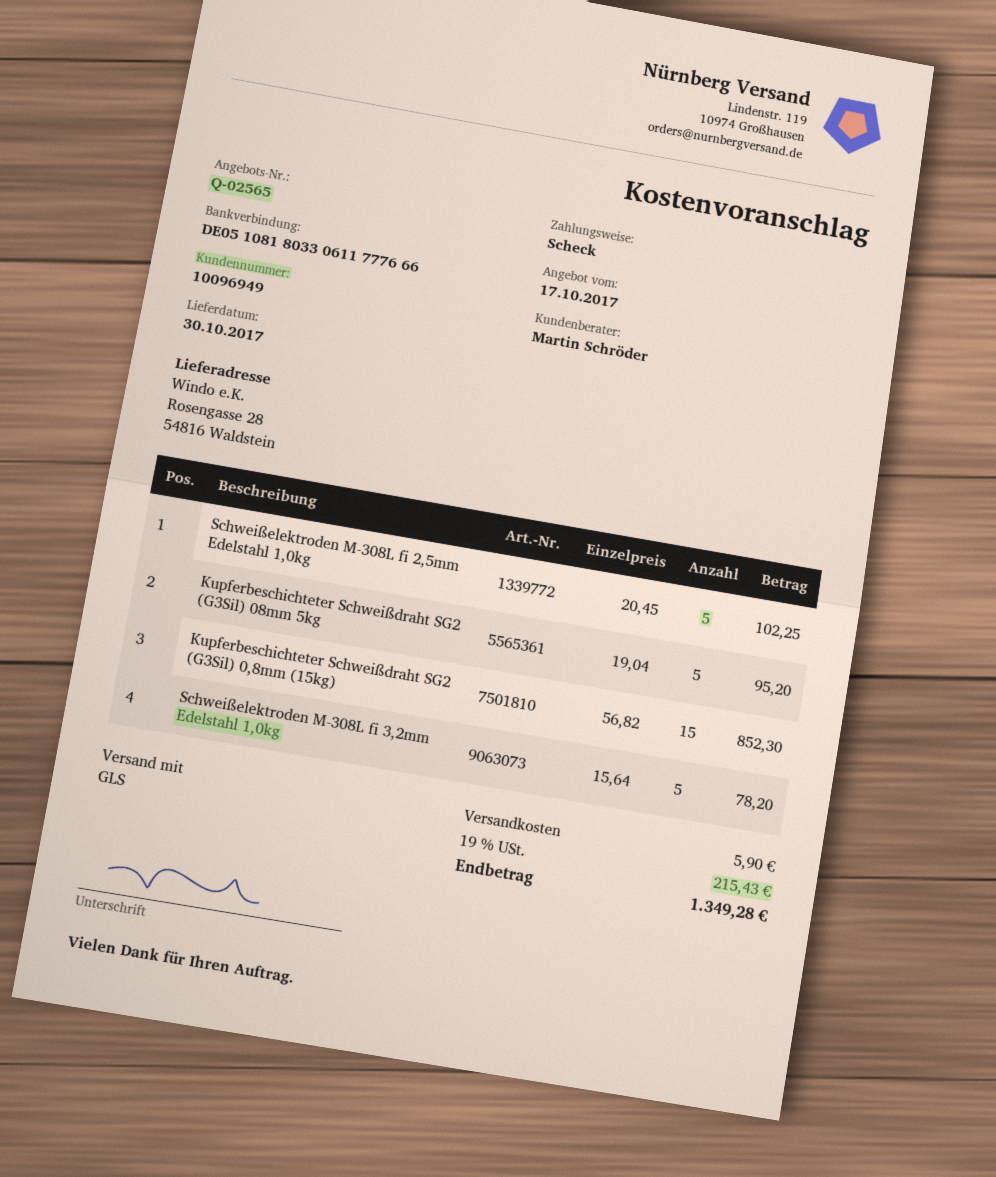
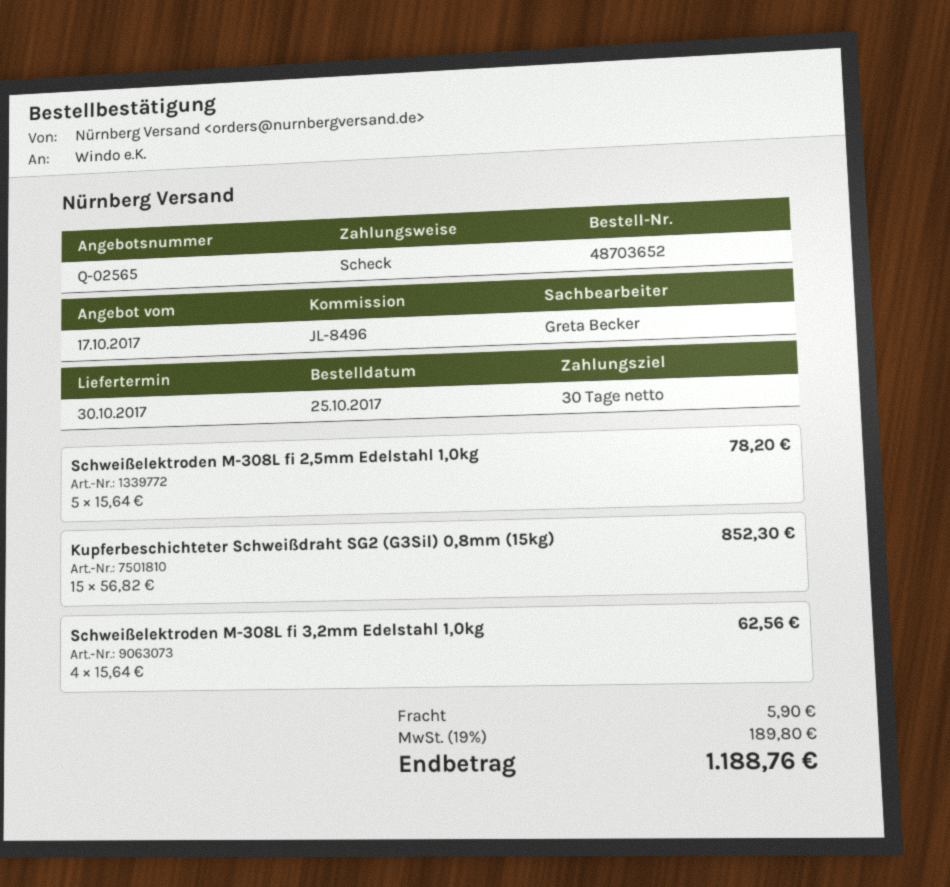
sales rep: Martin Schröder -> Greta Becker
Schweißelektroden M-308L fi 2,5mm Edelstahl 1,0kg: 5 x 20.45 = 102.25 -> 5 x 15.64 = 78.20
Kupferbeschichteter Schweißdraht SG2 (G3Sil) 08mm 5kg: 5 x 19.04 = 95.20 -> none
Schweißelektroden M-308L fi 3,2mm Edelstahl 1,0kg: 5 x 15.64 = 78.20 -> 4 x 15.64 = 62.56
tax: 19% = 215.43 -> 19% = 189.80
total: 1349.28 -> 1188.76

